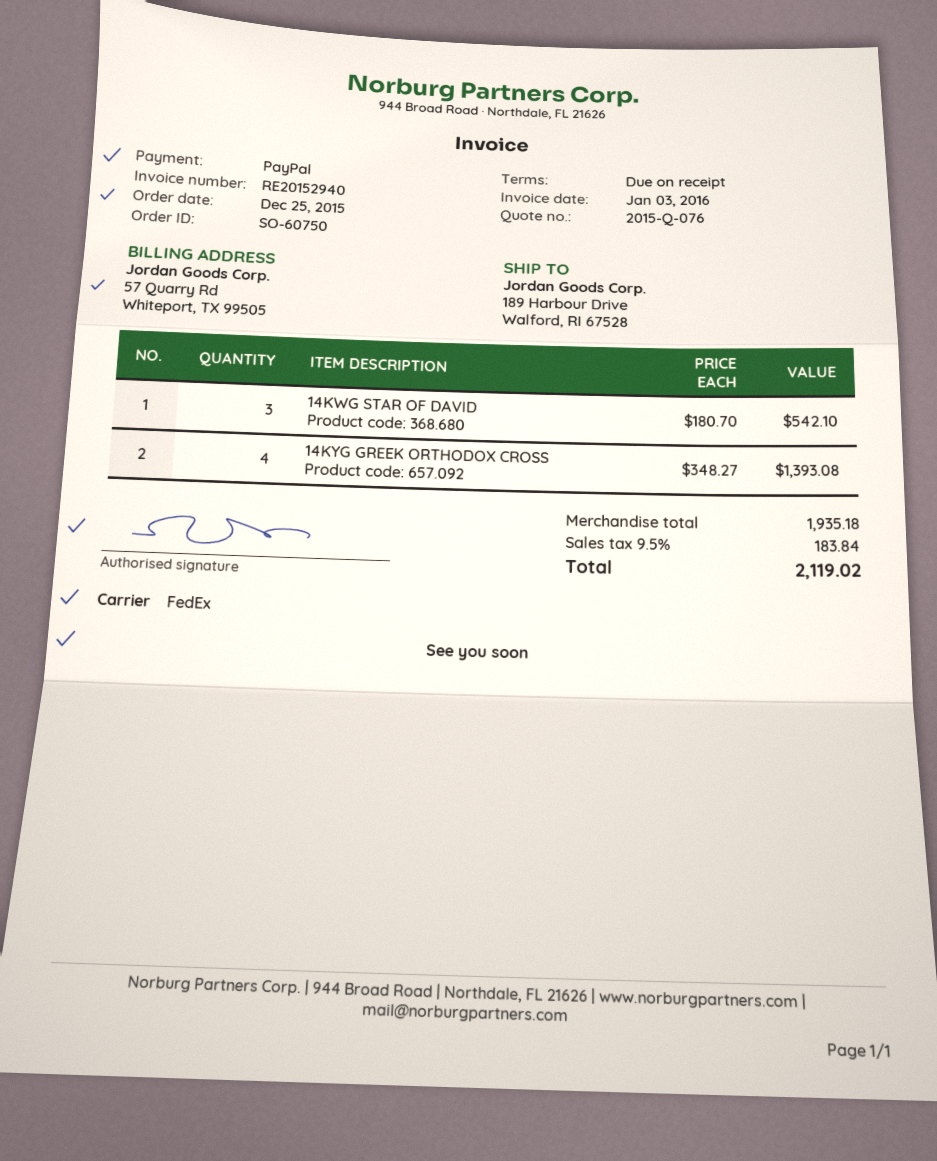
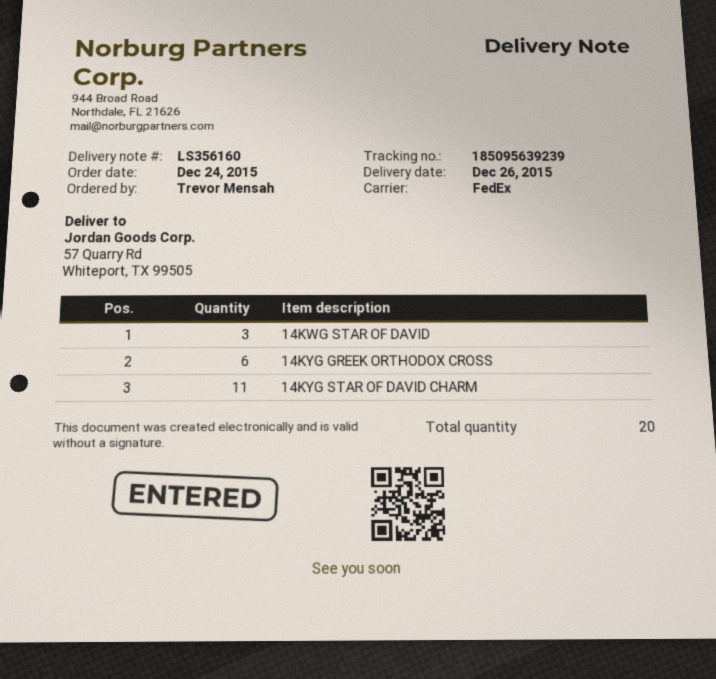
order date: 2015-12-25 -> 2015-12-24
ship to: 189 Harbour Drive, Walford, RI 67528 -> 57 Quarry Rd, Whiteport, TX 99505
14KYG GREEK ORTHODOX CROSS: 4 -> 6
14KYG STAR OF DAVID CHARM: none -> 11

